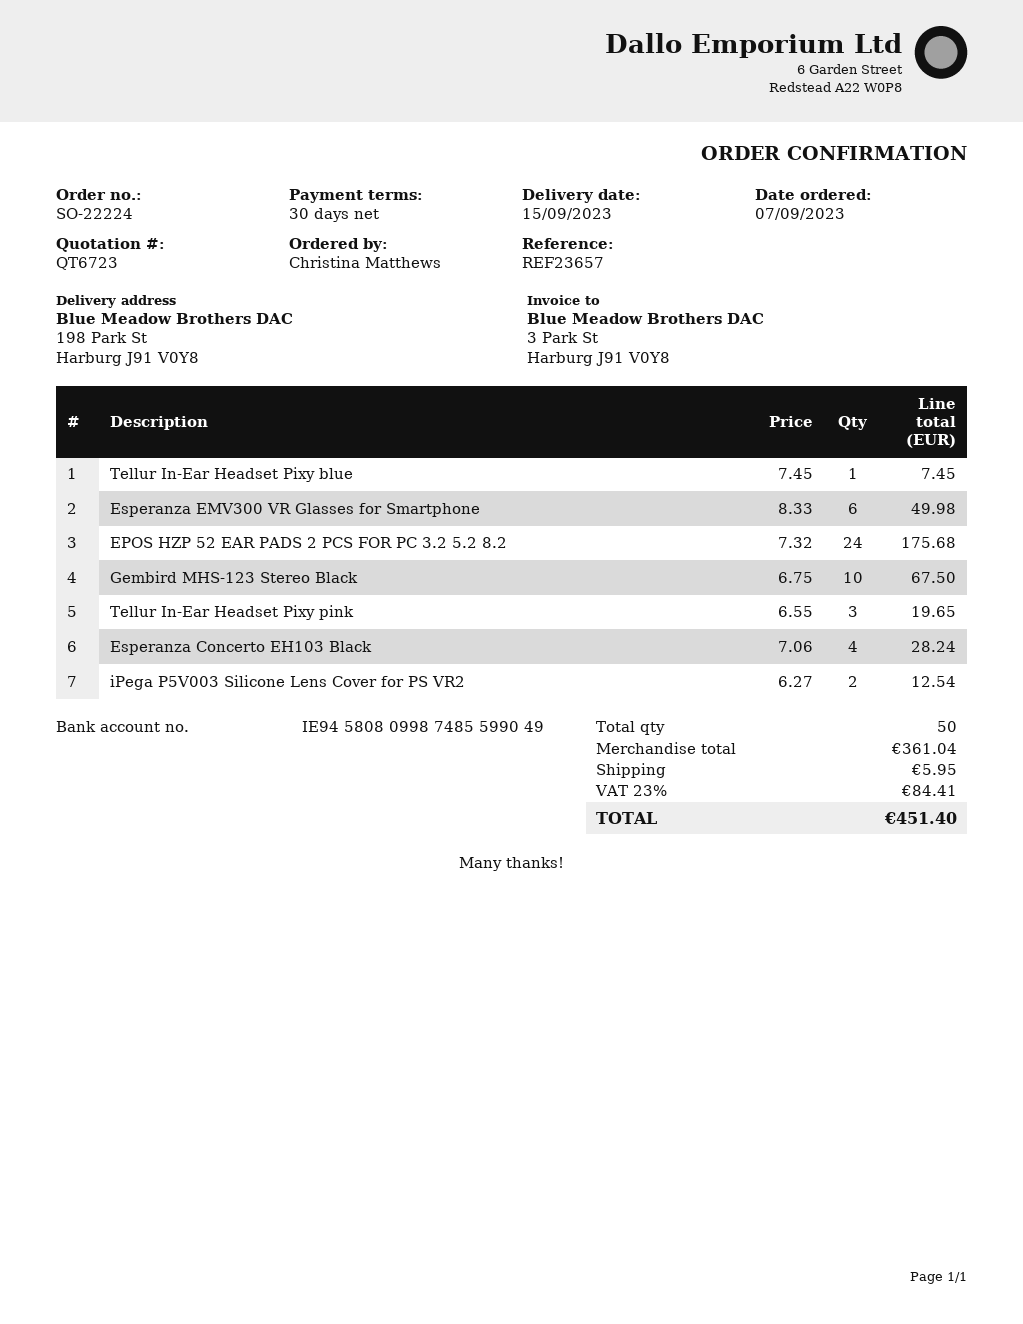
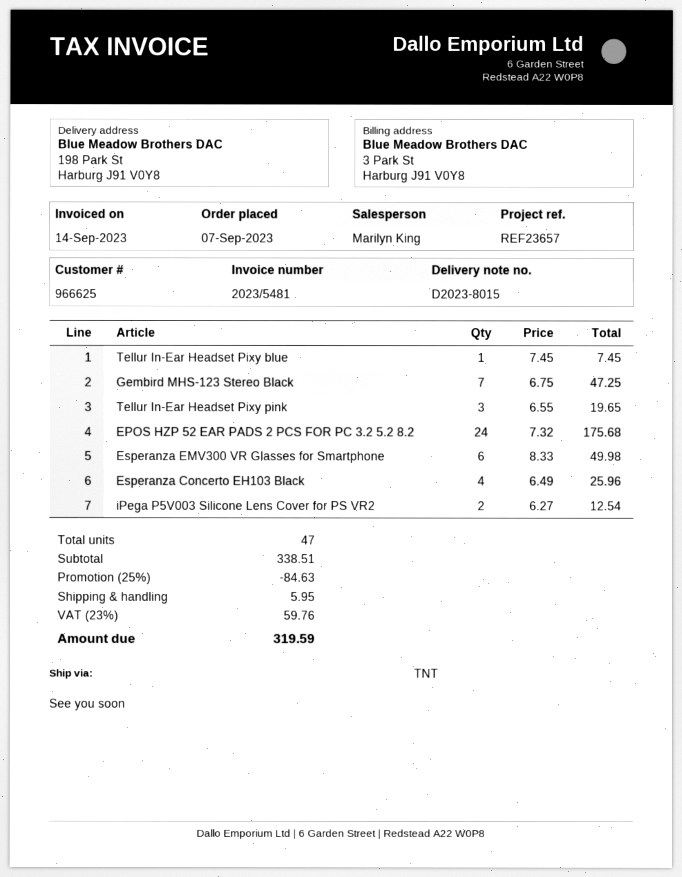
Gembird MHS-123 Stereo Black: 10 x 6.75 = 67.50 -> 7 x 6.75 = 47.25
Esperanza Concerto EH103 Black: 4 x 7.06 = 28.24 -> 4 x 6.49 = 25.96
total quantity: 50 -> 47
subtotal: 361.04 -> 338.51
discount: none -> 25% = 84.63
tax: 23% = 84.41 -> 23% = 59.76
total: 451.40 -> 319.59

